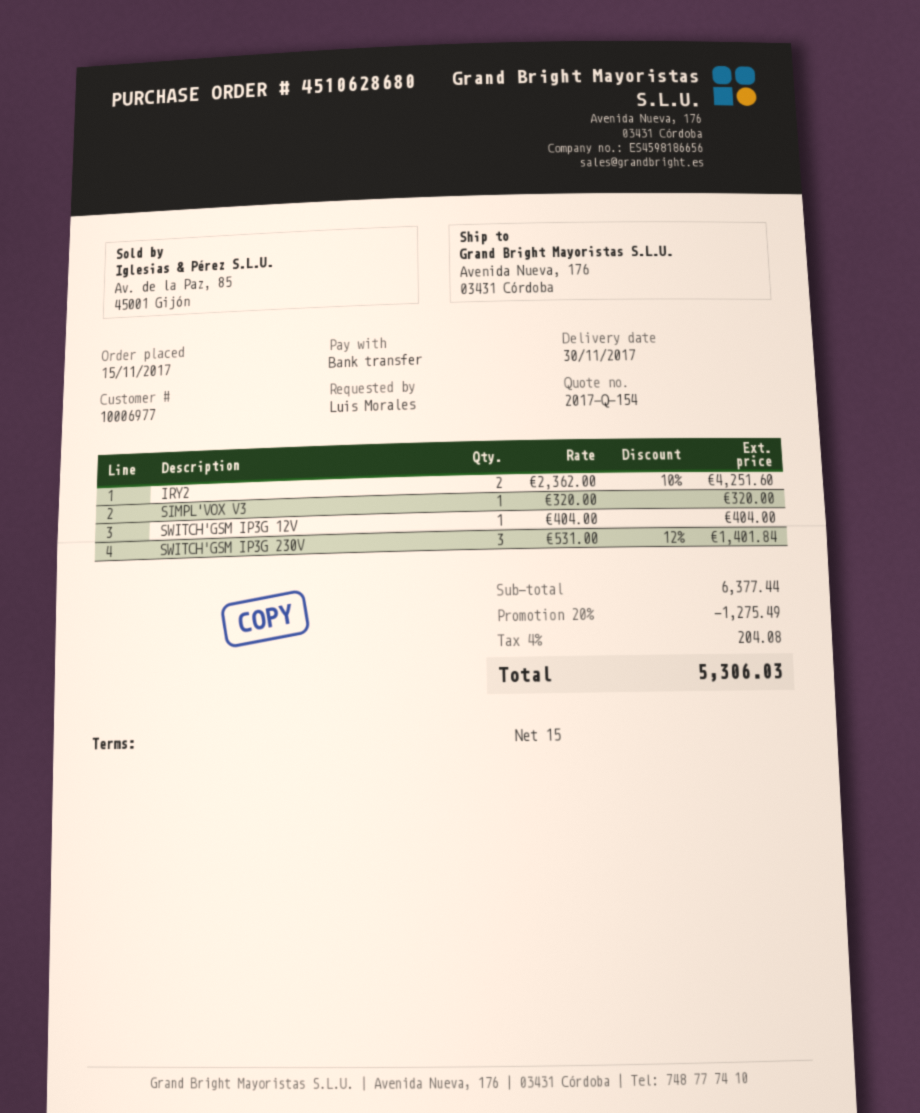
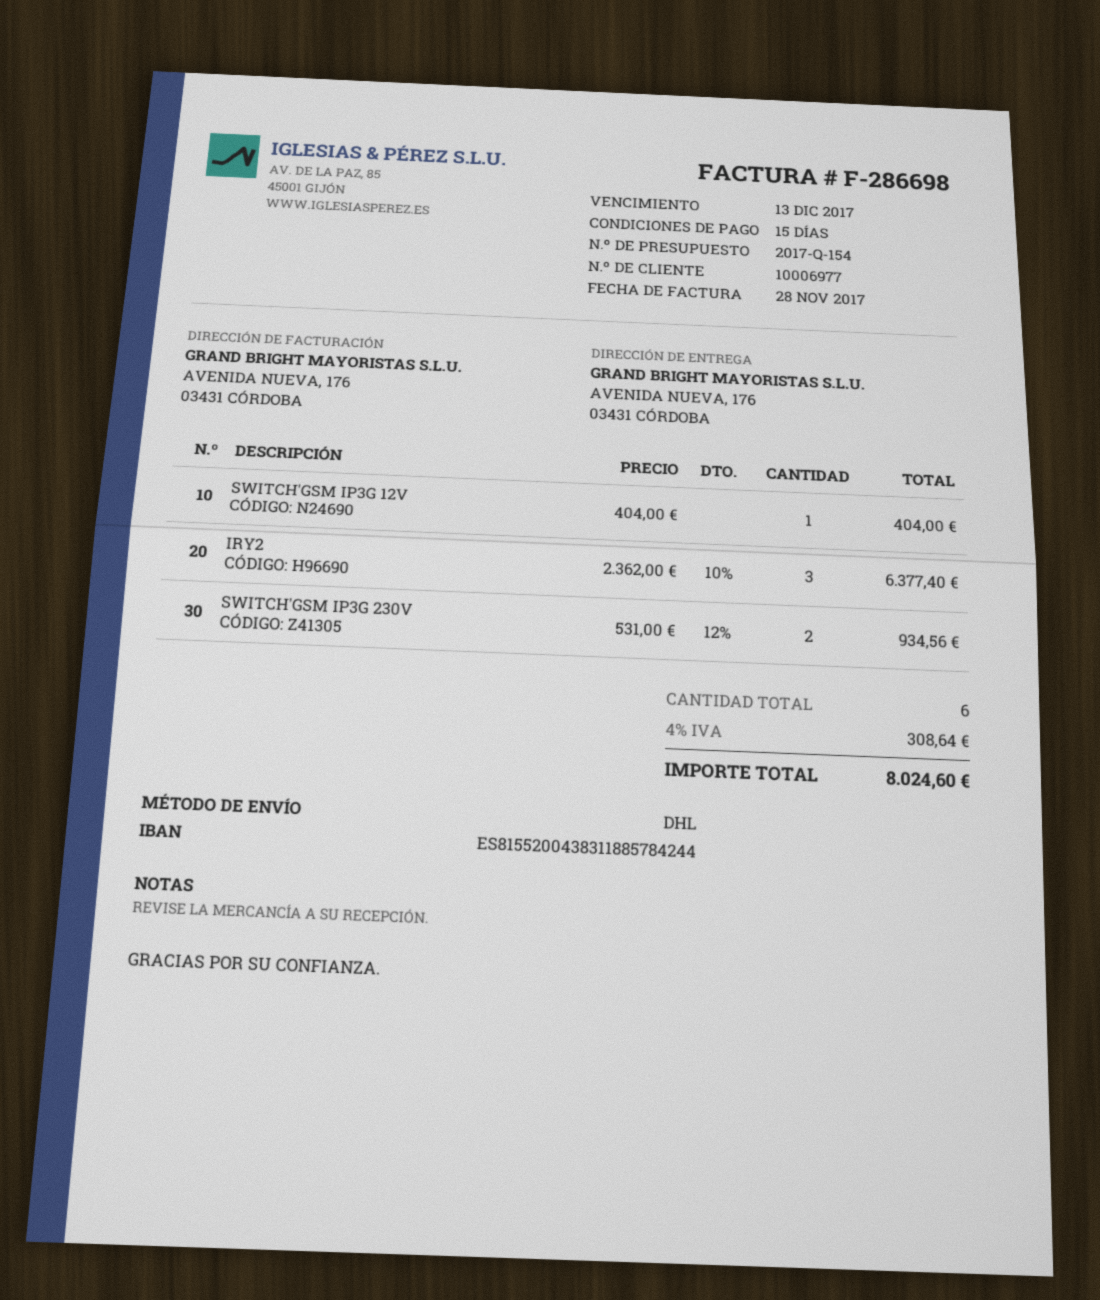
IRY2: 2 x 2362.00 - 10% = 4251.60 -> 3 x 2362.00 - 10% = 6377.40
SIMPL'VOX V3: 1 x 320.00 = 320.00 -> none
SWITCH'GSM IP3G 230V: 3 x 531.00 - 12% = 1401.84 -> 2 x 531.00 - 12% = 934.56
discount: 20% = 1275.49 -> none
tax: 4% = 204.08 -> 4% = 308.64
total: 5306.03 -> 8024.60

